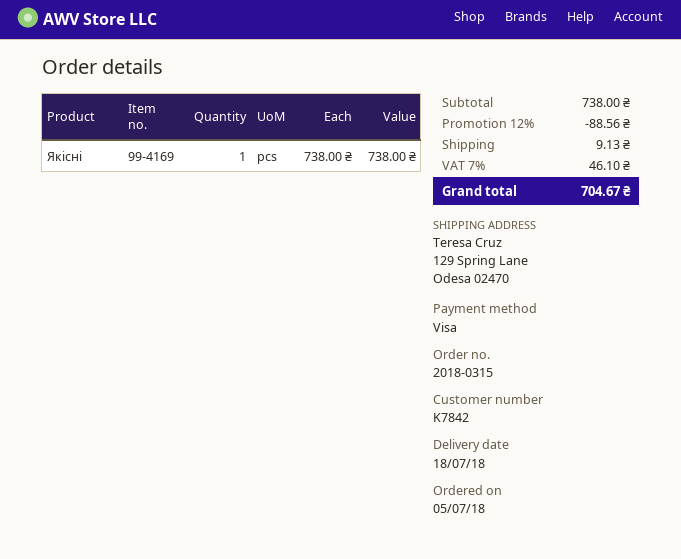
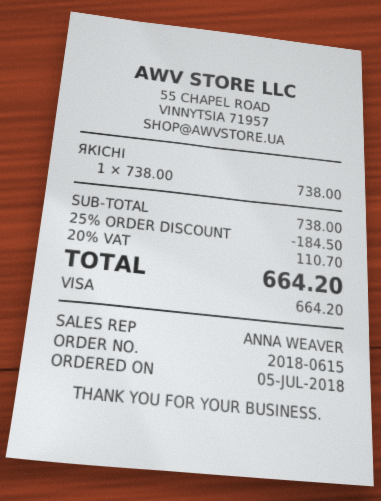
order number: 2018-0315 -> 2018-0615
discount: 12% = 88.56 -> 25% = 184.50
shipping: 9.13 -> none
tax: 7% = 46.10 -> 20% = 110.70
total: 704.67 -> 664.20

